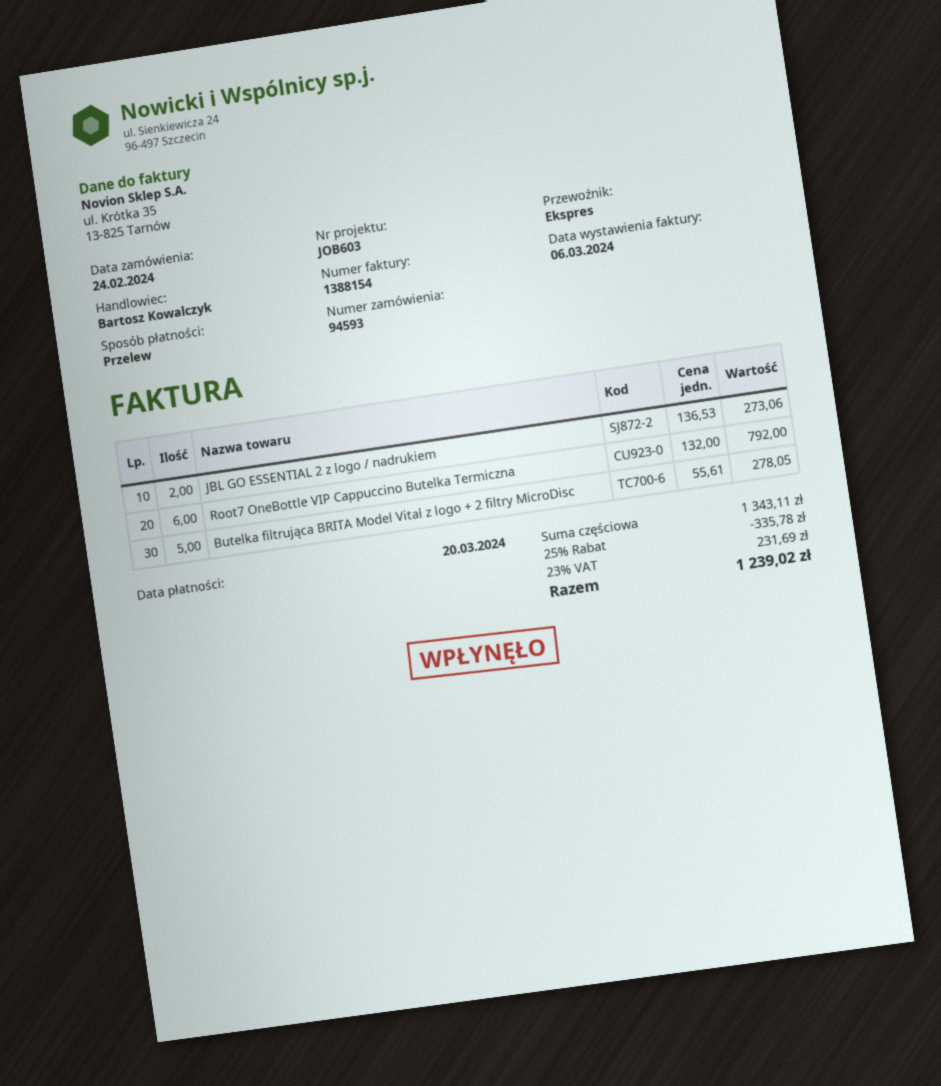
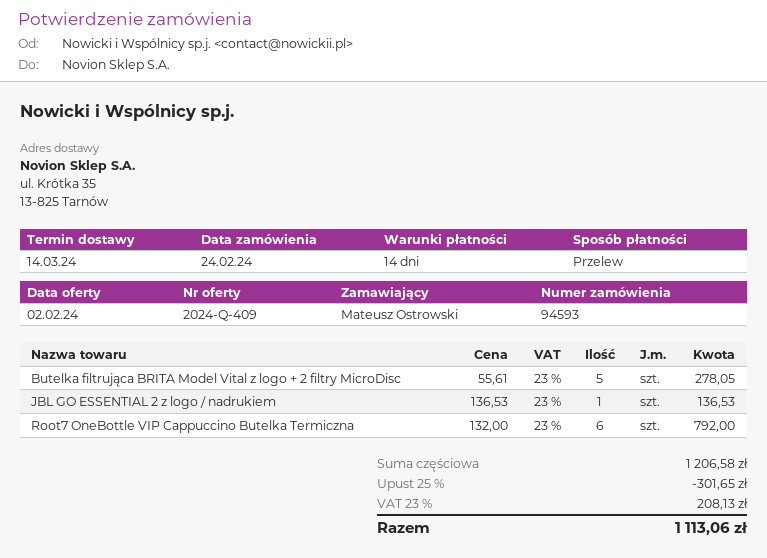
JBL GO ESSENTIAL 2 z logo / nadrukiem: 2 x 136.53 = 273.06 -> 1 x 136.53 = 136.53
subtotal: 1343.11 -> 1206.58
discount: 25% = 335.78 -> 25% = 301.65
tax: 23% = 231.69 -> 23% = 208.13
total: 1239.02 -> 1113.06

